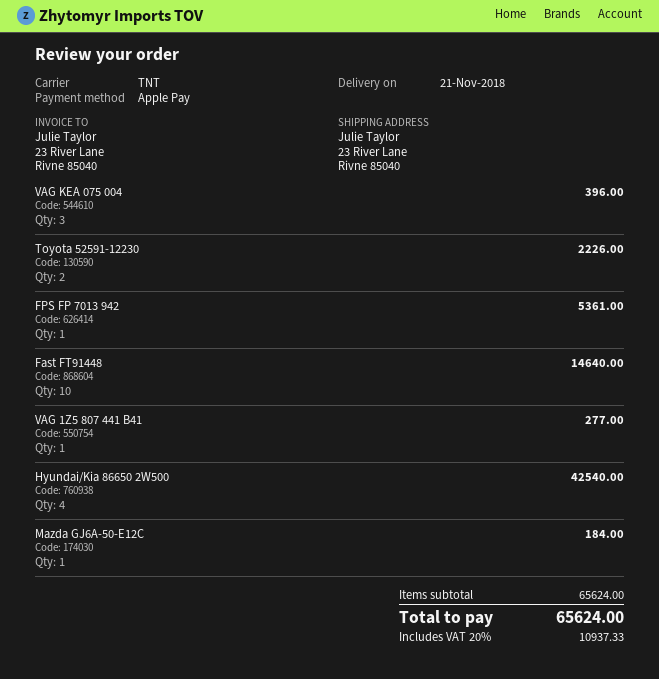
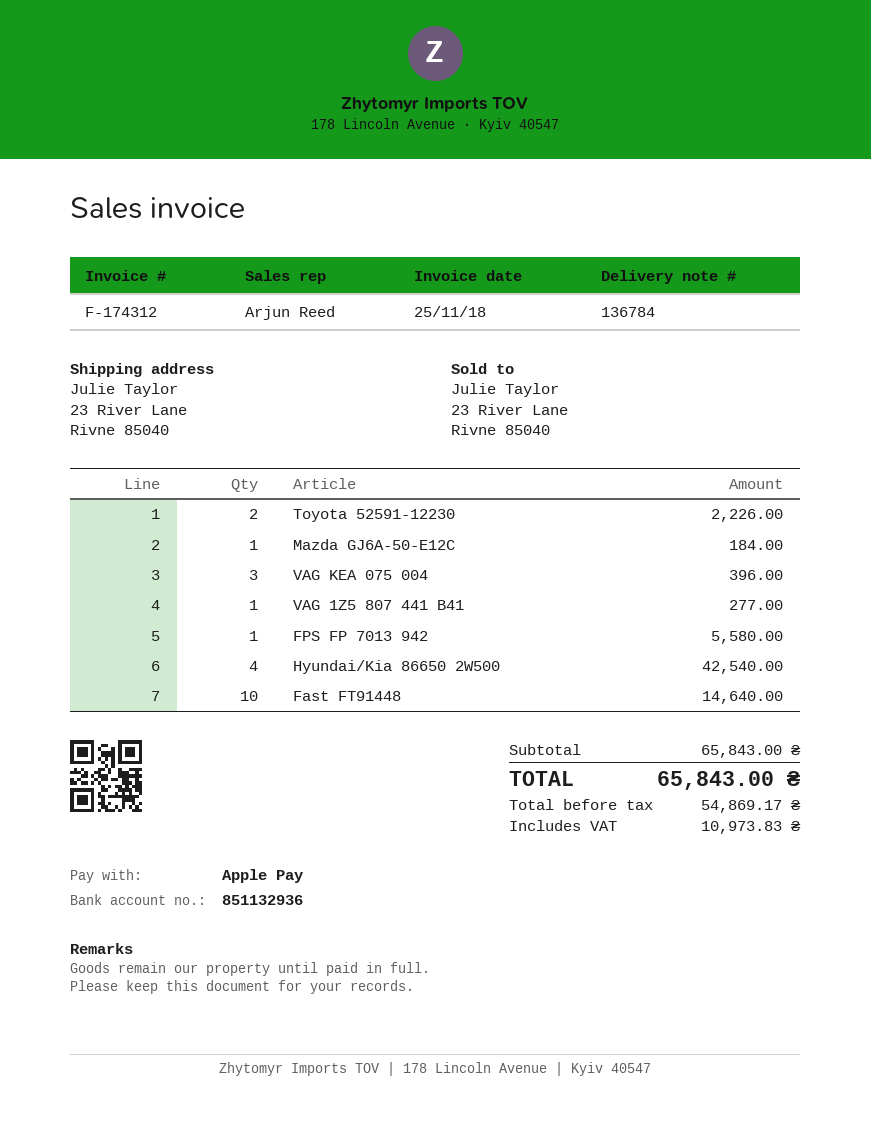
FPS FP 7013 942: 1 for 5361.00 -> 1 for 5580.00
subtotal: 65624.00 -> 65843.00
tax: 10937.33 -> 10973.83
total: 65624.00 -> 65843.00

